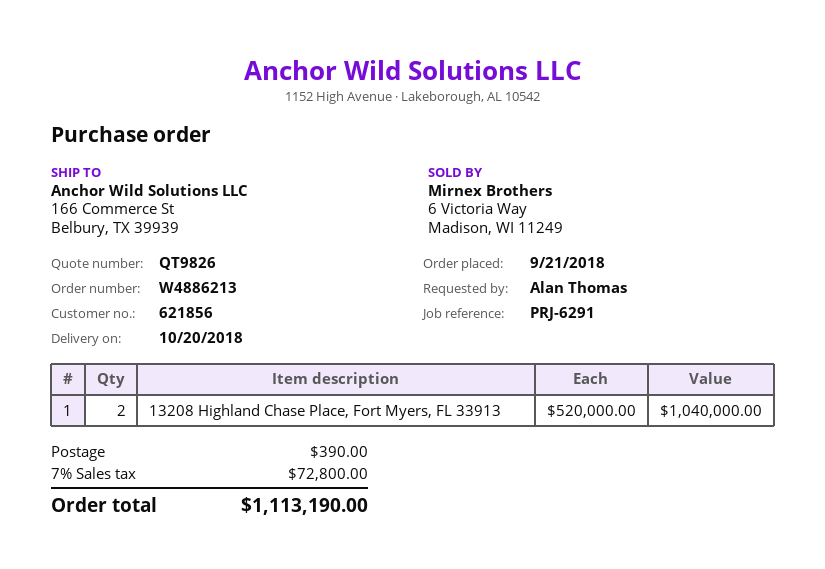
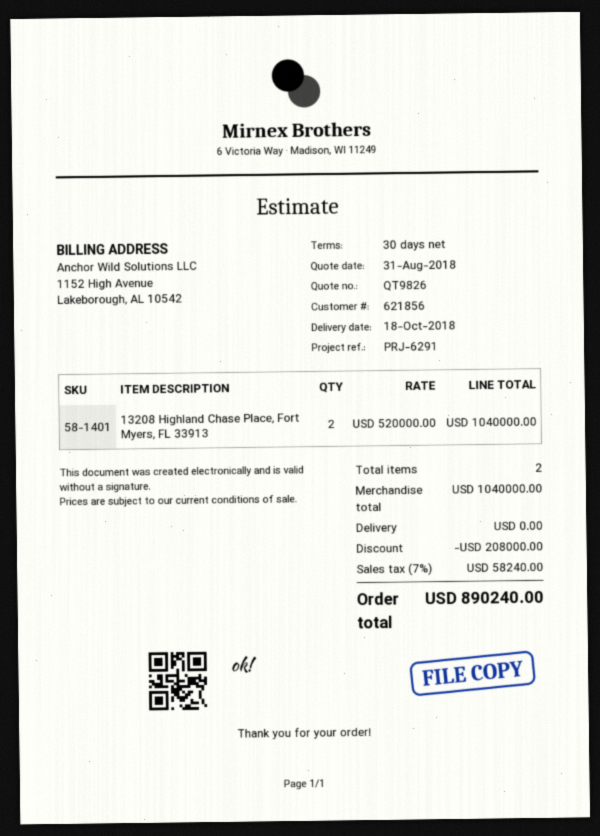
delivery date: 2018-10-20 -> 2018-10-18
discount: none -> 208000.00
shipping: 390.00 -> 0.00
tax: 7% = 72800.00 -> 7% = 58240.00
total: 1113190.00 -> 890240.00

